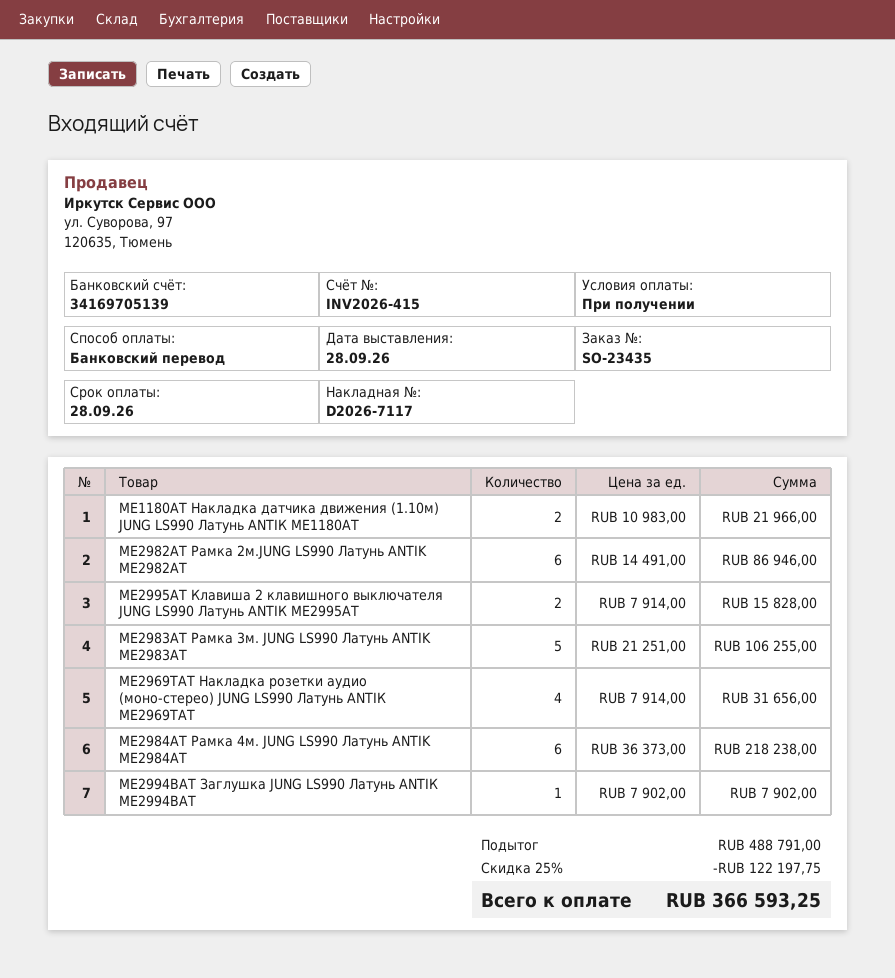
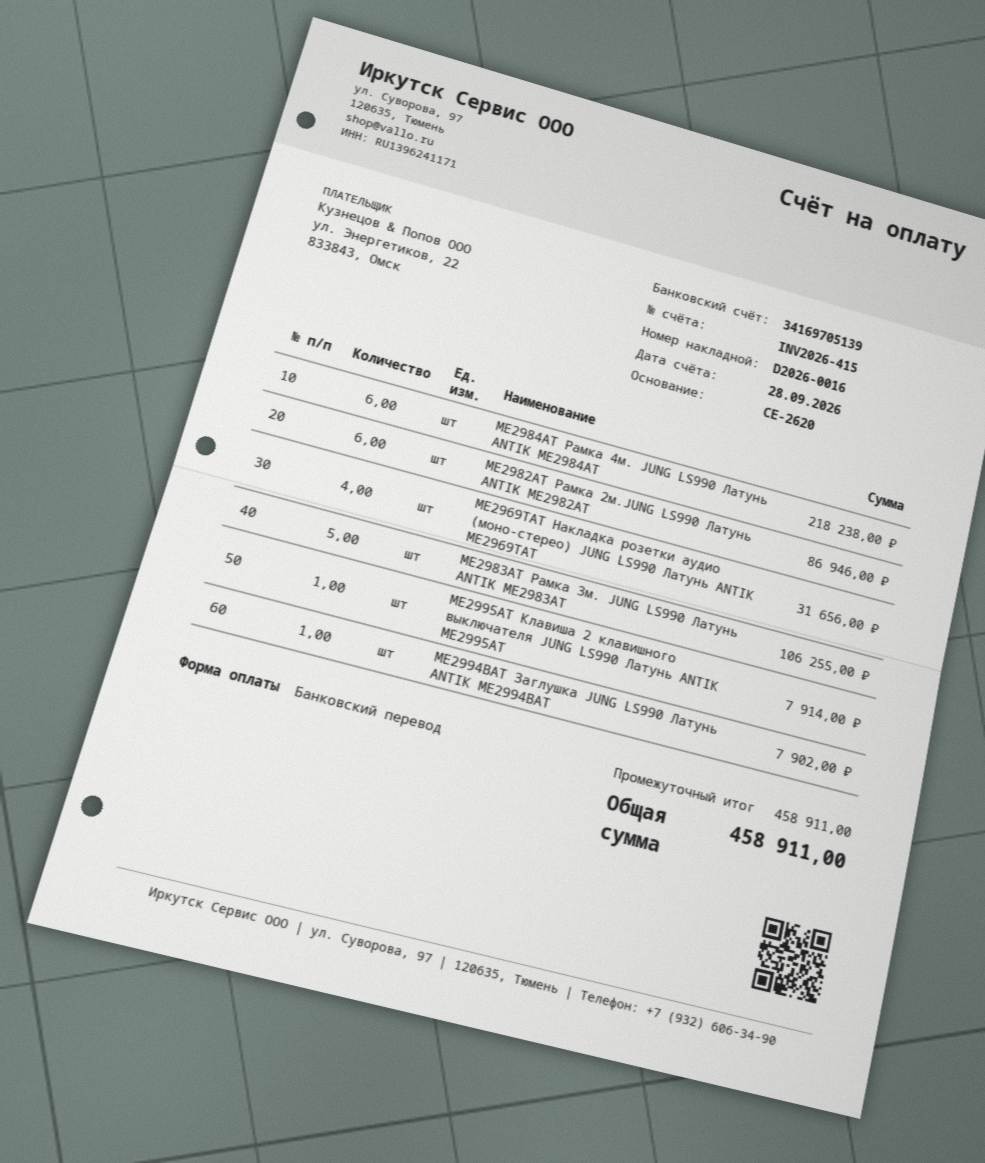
delivery note number: D2026-7117 -> D2026-0016
ME1180AT Накладка датчика движения (1.10м) JUNG LS990 Латунь ANTIК ME1180AT: 2 for 21966.00 -> none
ME2995AT Клавиша 2 клавишного выключателя JUNG LS990 Латунь ANTIК ME2995AT: 2 for 15828.00 -> 1 for 7914.00
subtotal: 488791.00 -> 458911.00
discount: 25% = 122197.75 -> none
total: 366593.25 -> 458911.00

